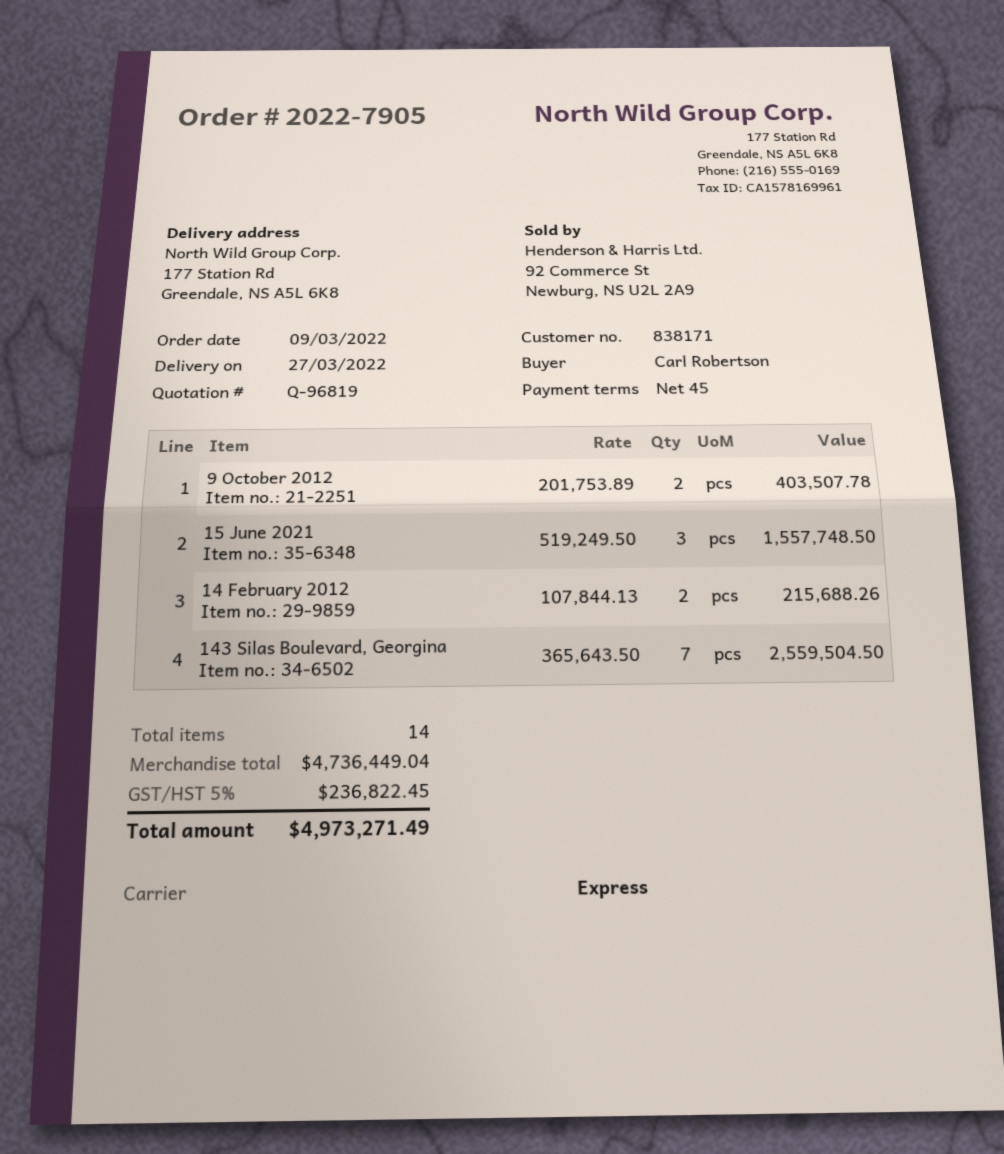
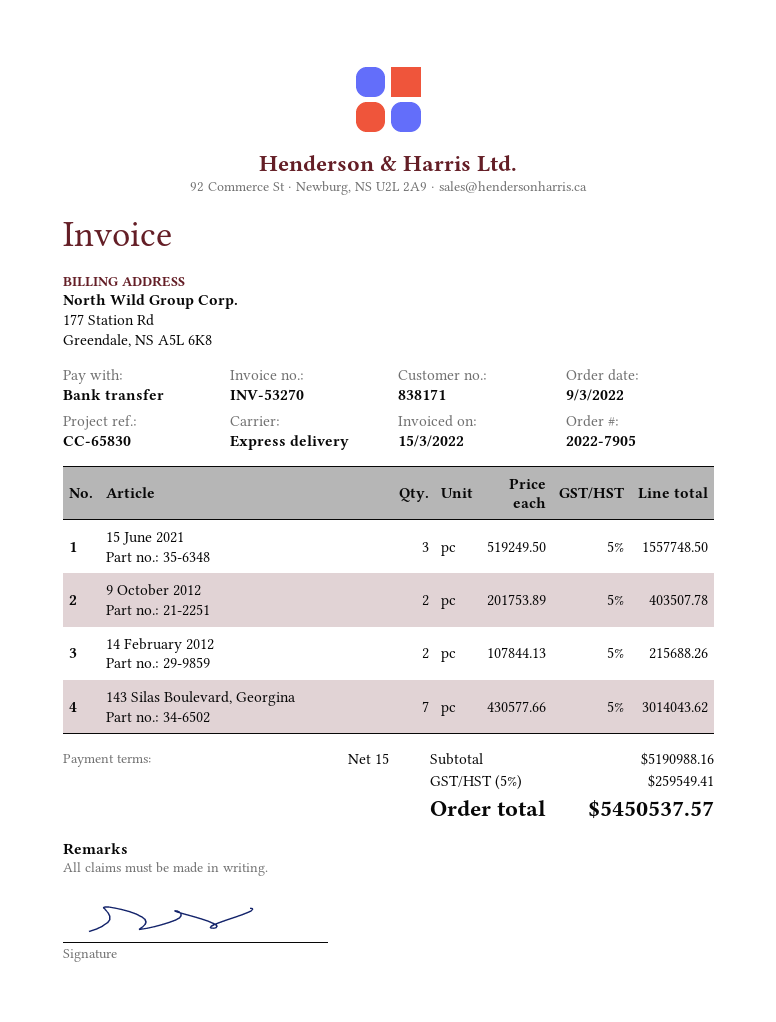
payment terms: 45 days -> 15 days
143 Silas Boulevard, Georgina: 7 x 365643.50 = 2559504.50 -> 7 x 430577.66 = 3014043.62
subtotal: 4736449.04 -> 5190988.16
tax: 5% = 236822.45 -> 5% = 259549.41
total: 4973271.49 -> 5450537.57

